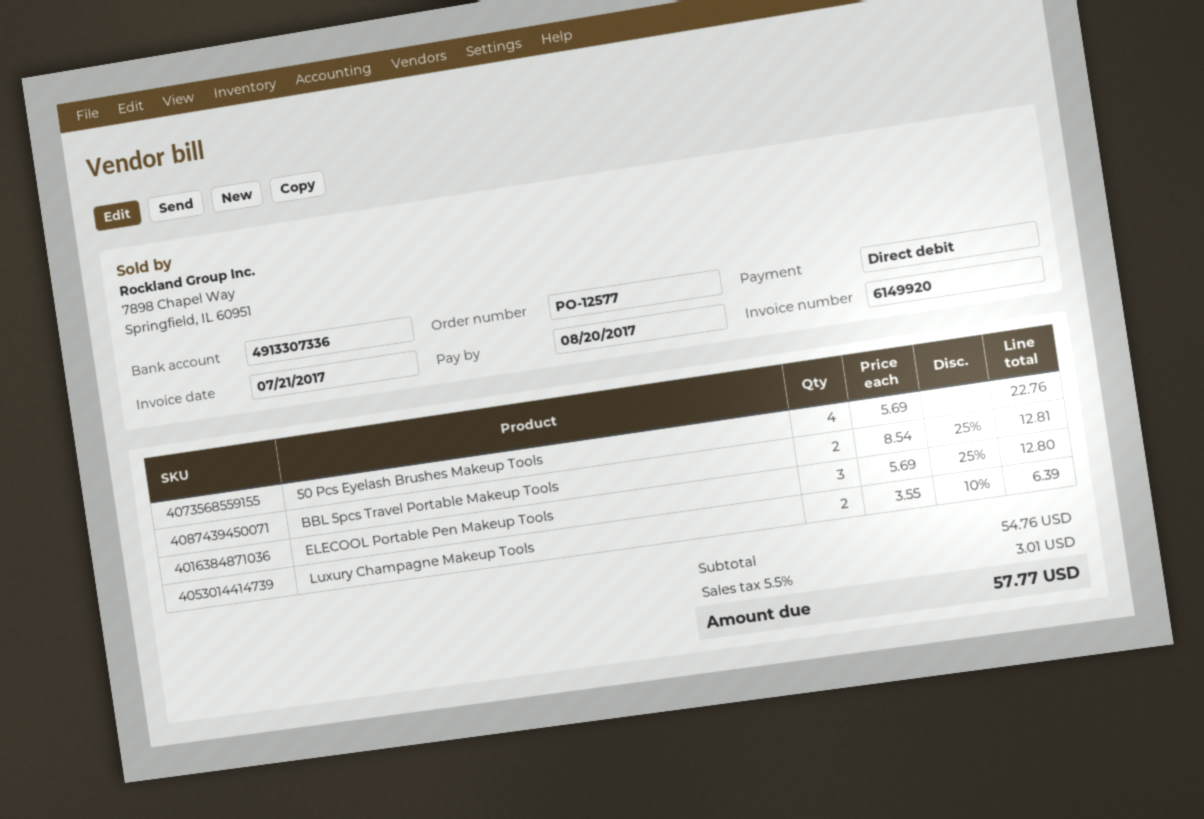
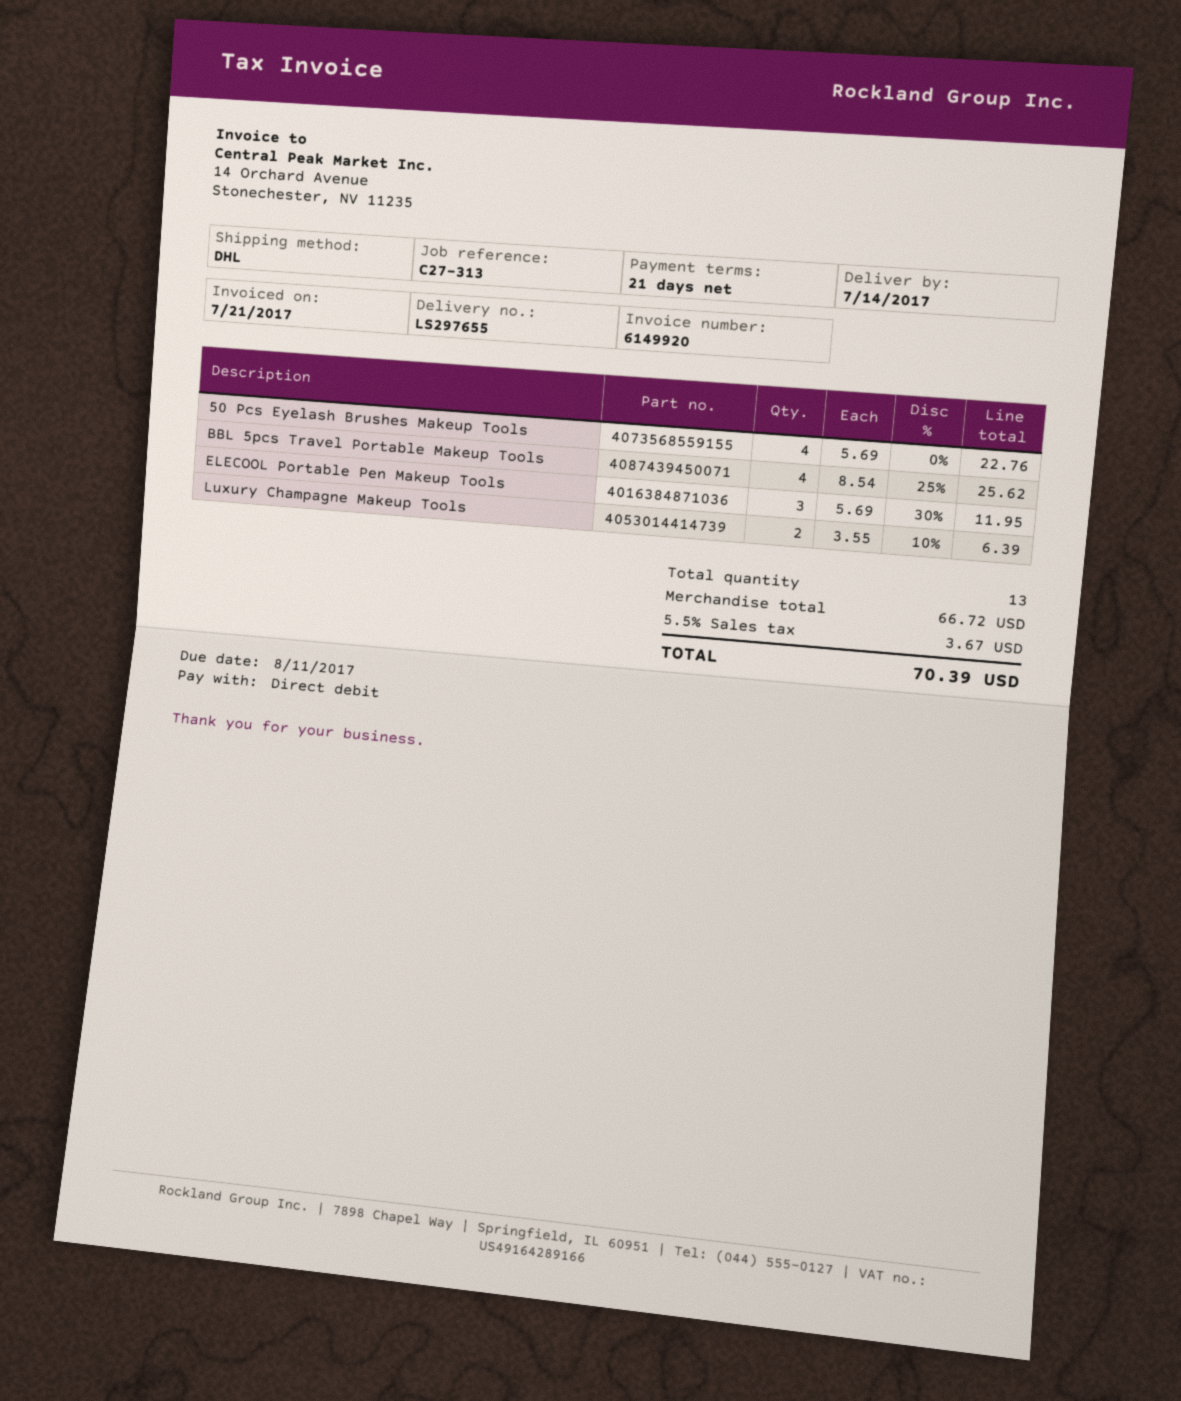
due date: 2017-08-20 -> 2017-08-11
BBL 5pcs Travel Portable Makeup Tools: 2 x 8.54 - 25% = 12.81 -> 4 x 8.54 - 25% = 25.62
ELECOOL Portable Pen Makeup Tools: 3 x 5.69 - 25% = 12.80 -> 3 x 5.69 - 30% = 11.95
subtotal: 54.76 -> 66.72
tax: 5.5% = 3.01 -> 5.5% = 3.67
total: 57.77 -> 70.39

